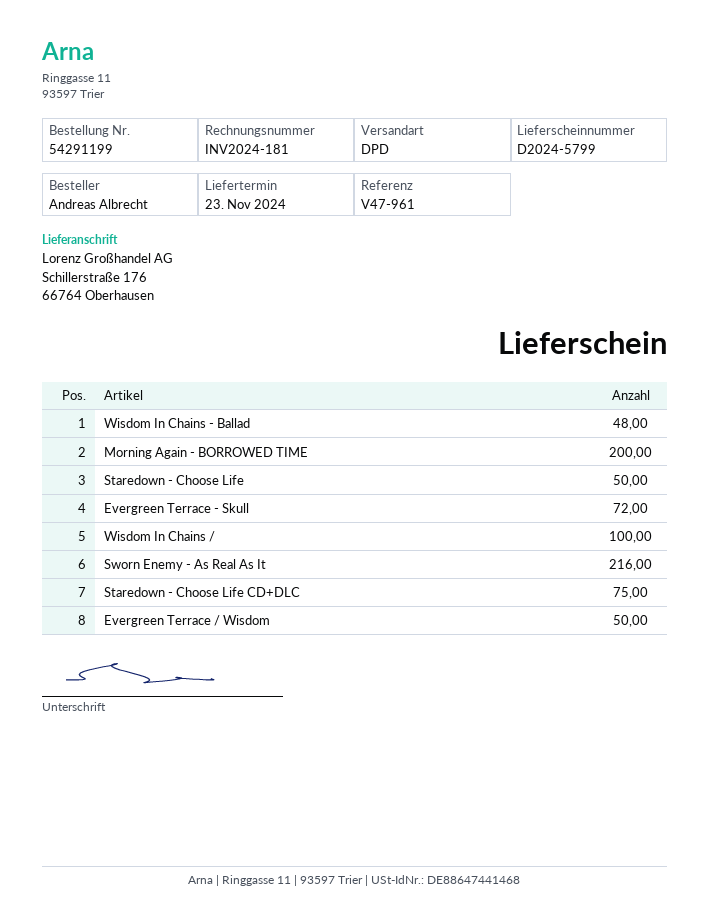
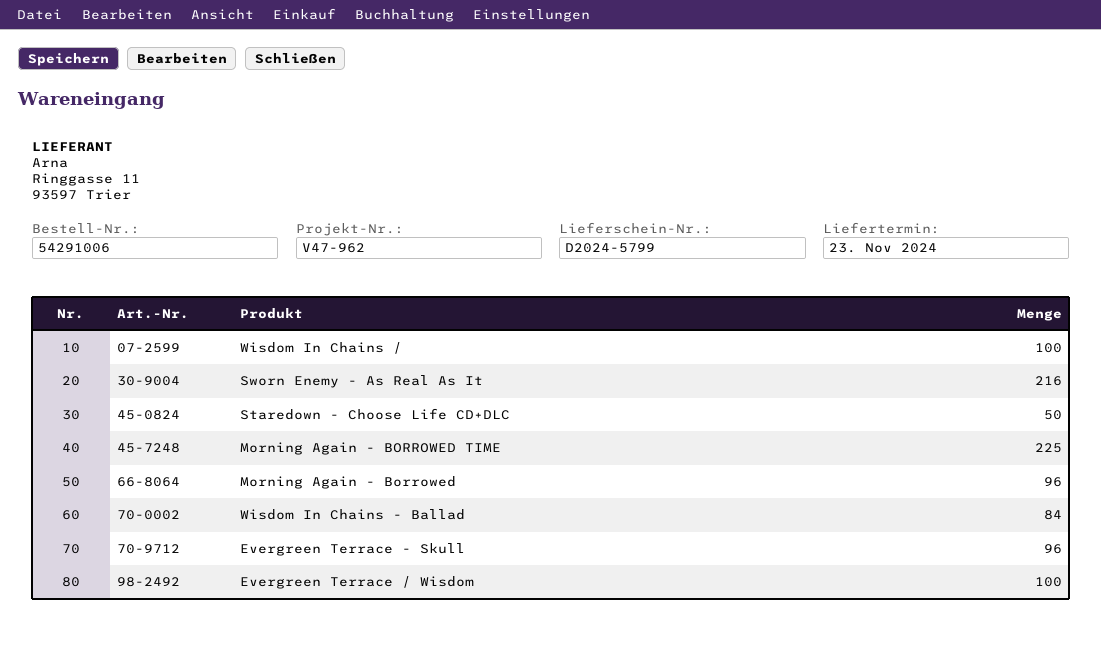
order number: 54291199 -> 54291006
reference: V47-961 -> V47-962
Wisdom In Chains - Ballad: 48 -> 84
Morning Again - BORROWED TIME: 200 -> 225
Staredown - Choose Life: 50 -> none
Evergreen Terrace - Skull: 72 -> 96
Staredown - Choose Life CD+DLC: 75 -> 50
Evergreen Terrace / Wisdom: 50 -> 100
Morning Again - Borrowed: none -> 96

